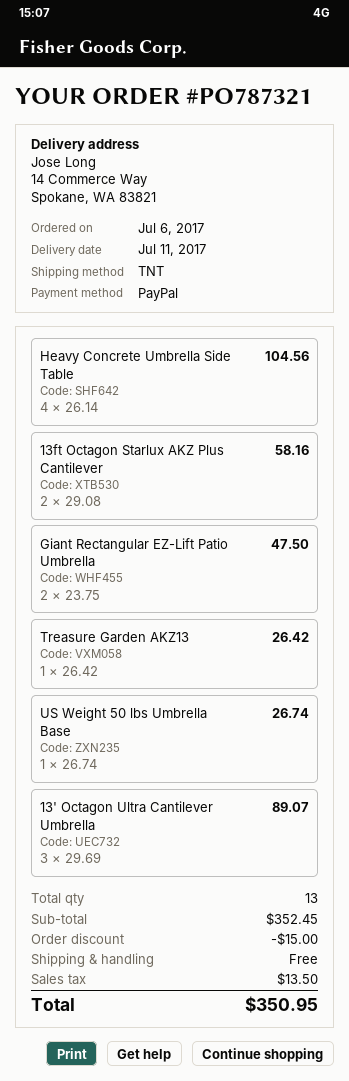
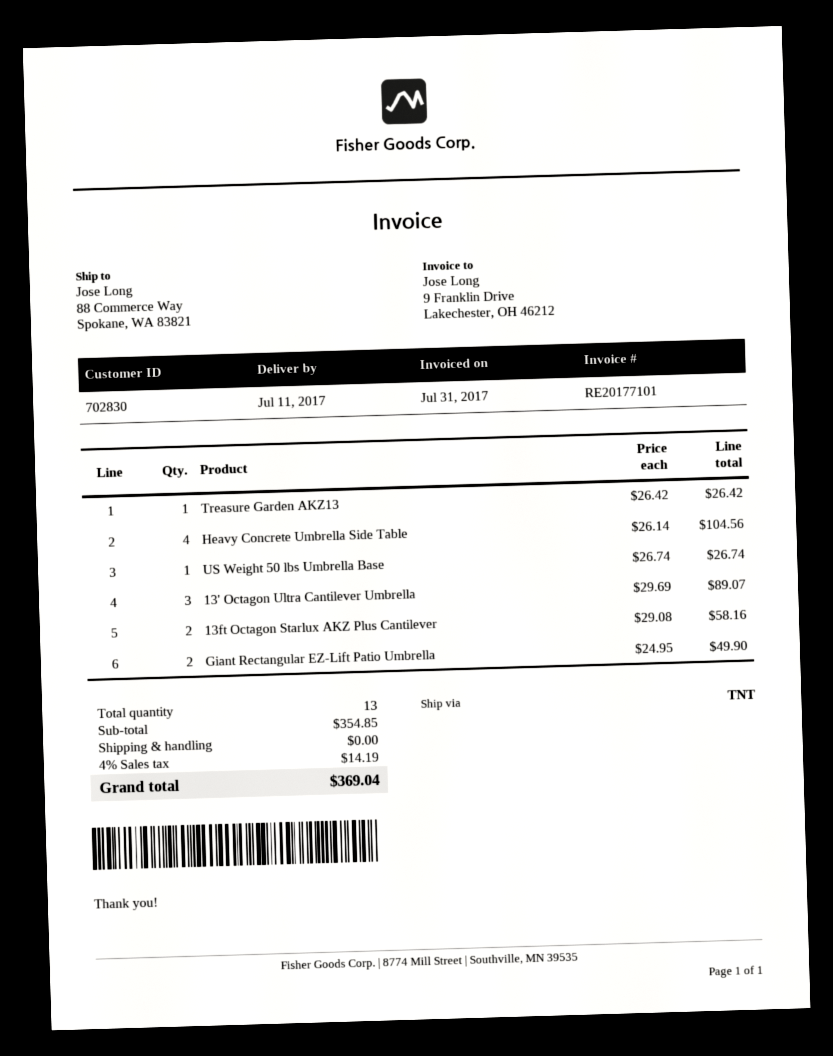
ship to: 14 Commerce Way, Spokane, WA 83821 -> 88 Commerce Way, Spokane, WA 83821
Giant Rectangular EZ-Lift Patio Umbrella: 2 x 23.75 = 47.50 -> 2 x 24.95 = 49.90
subtotal: 352.45 -> 354.85
discount: 15.00 -> none
tax: 13.50 -> 14.19
total: 350.95 -> 369.04

